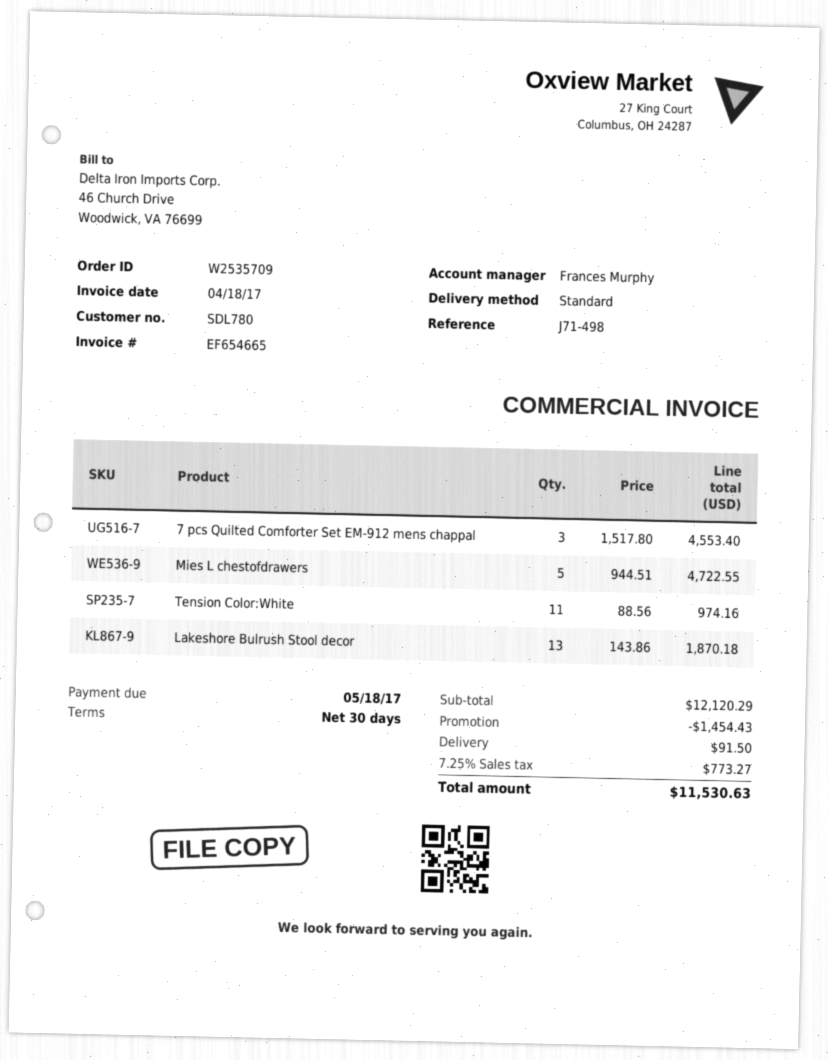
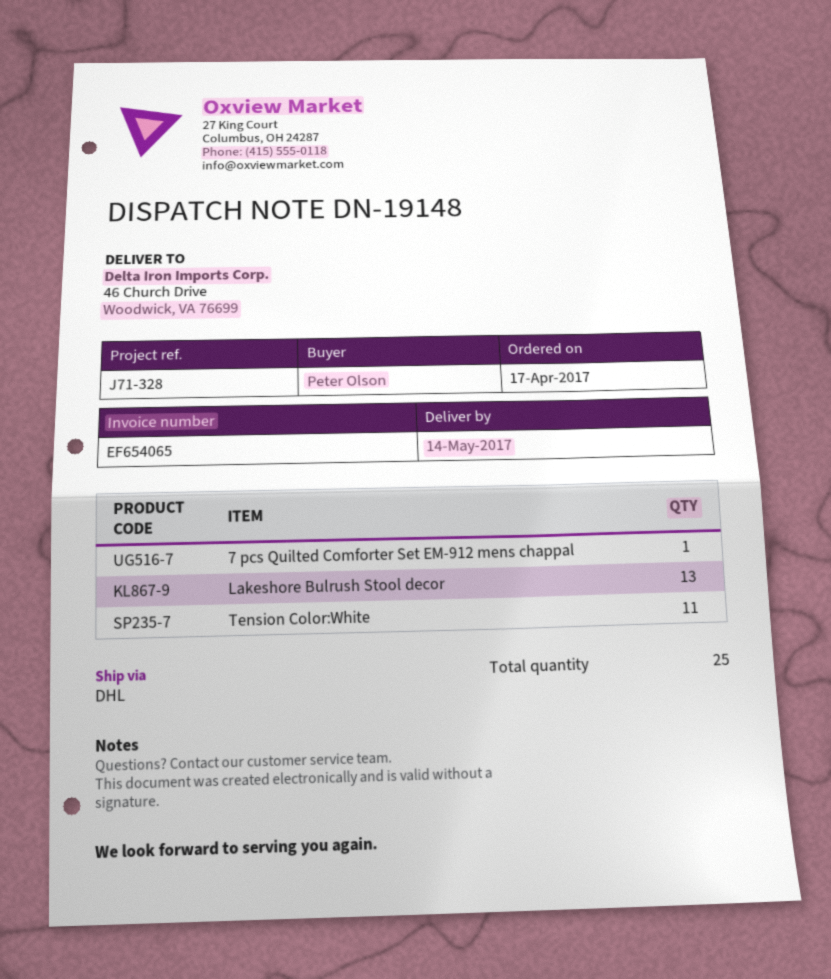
invoice number: EF654665 -> EF654065
reference: J71-498 -> J71-328
shipping method: standard -> DHL
7 pcs Quilted Comforter Set EM-912 mens chappal: 3 -> 1
Mies L chestofdrawers: 5 -> none

